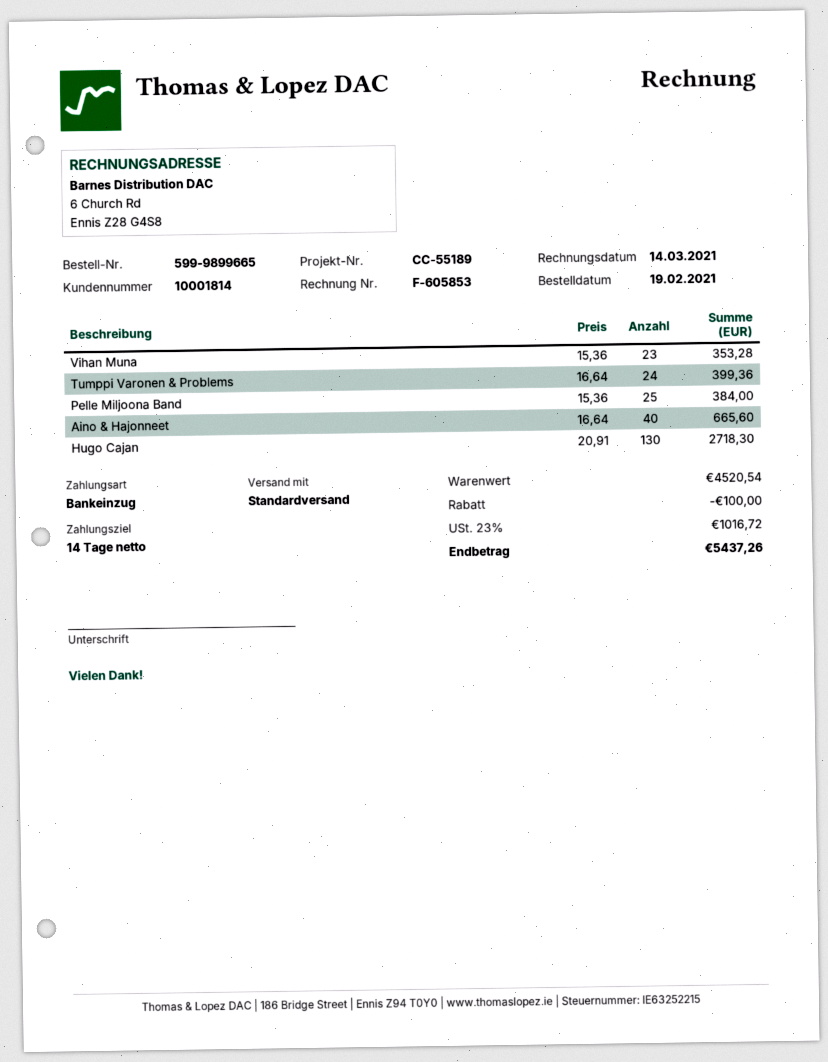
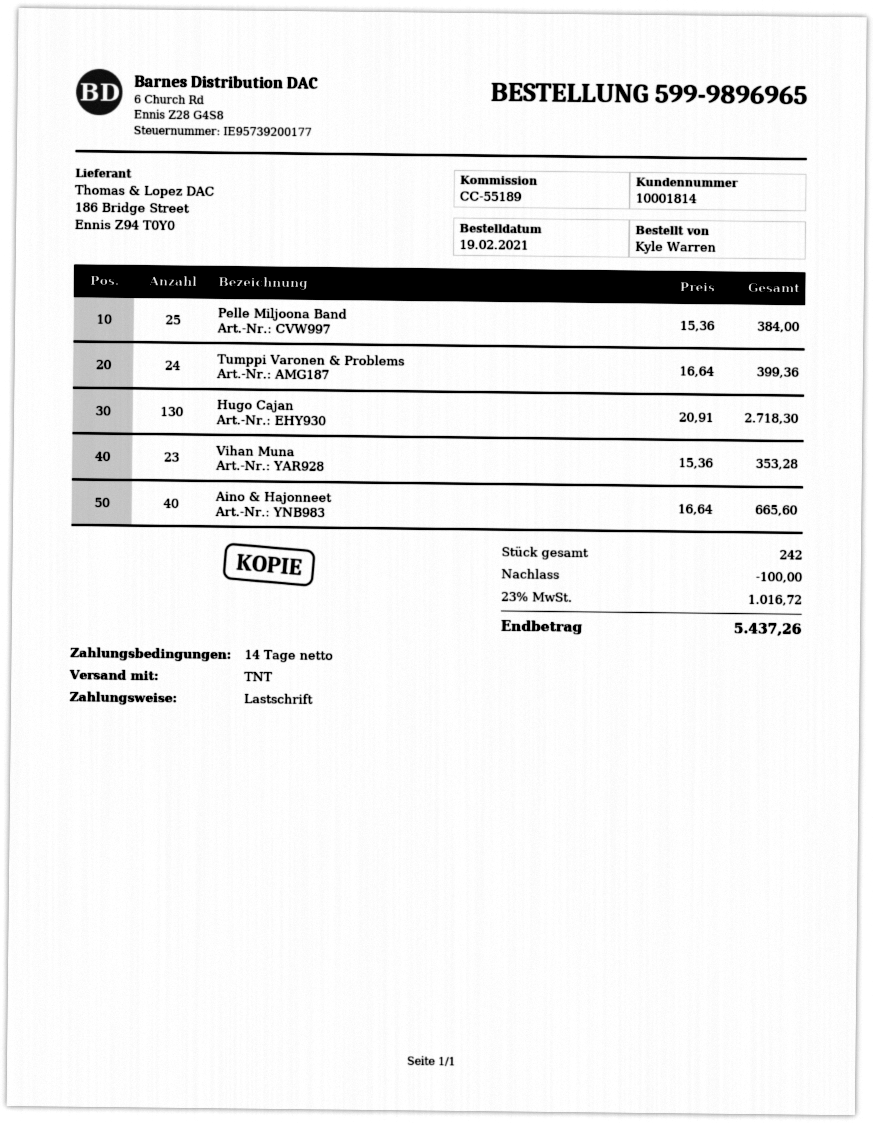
order number: 599-9899665 -> 599-9896965
shipping method: standard -> TNT

